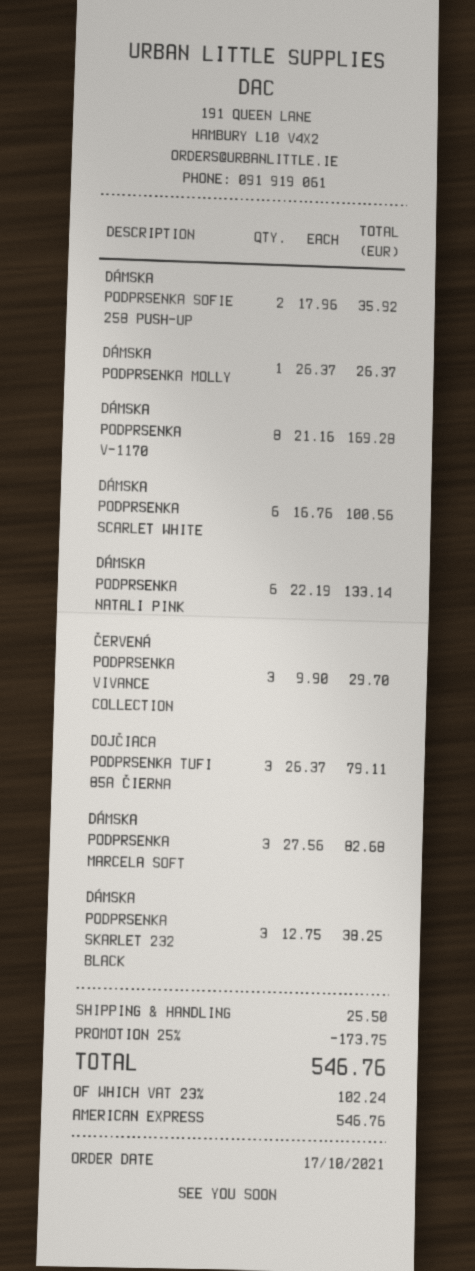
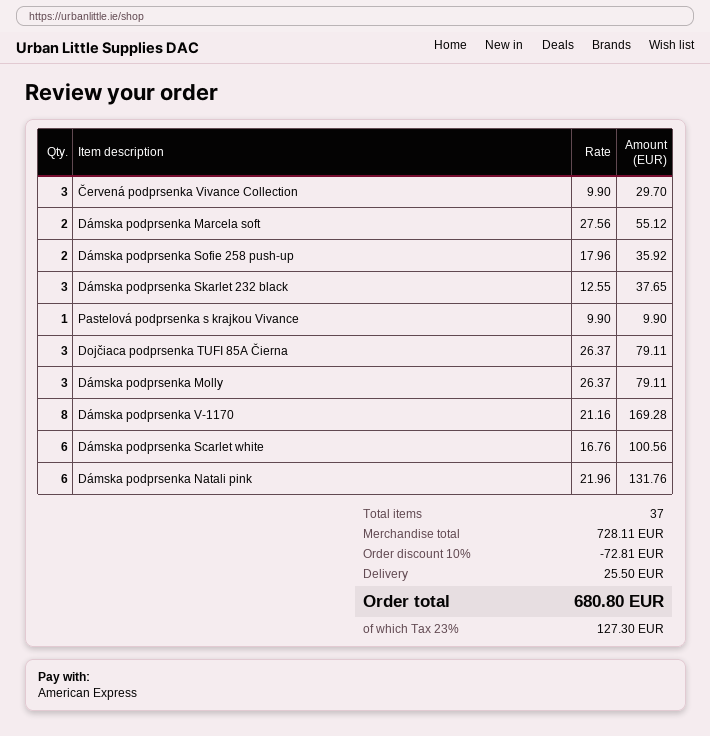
DÁMSKA PODPRSENKA MOLLY: 1 x 26.37 = 26.37 -> 3 x 26.37 = 79.11
DÁMSKA PODPRSENKA NATALI PINK: 6 x 22.19 = 133.14 -> 6 x 21.96 = 131.76
DÁMSKA PODPRSENKA MARCELA SOFT: 3 x 27.56 = 82.68 -> 2 x 27.56 = 55.12
DÁMSKA PODPRSENKA SKARLET 232 BLACK: 3 x 12.75 = 38.25 -> 3 x 12.55 = 37.65
Pastelová podprsenka s krajkou Vivance: none -> 1 x 9.90 = 9.90
discount: 25% = 173.75 -> 10% = 72.81
tax: 23% = 102.24 -> 23% = 127.30
total: 546.76 -> 680.80

